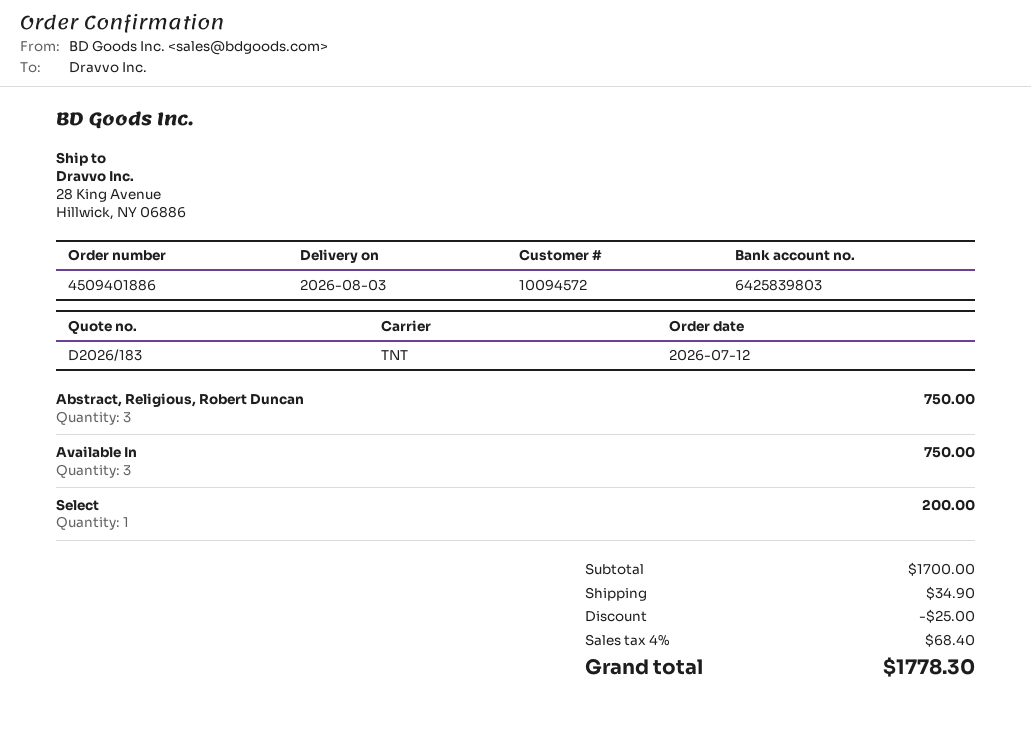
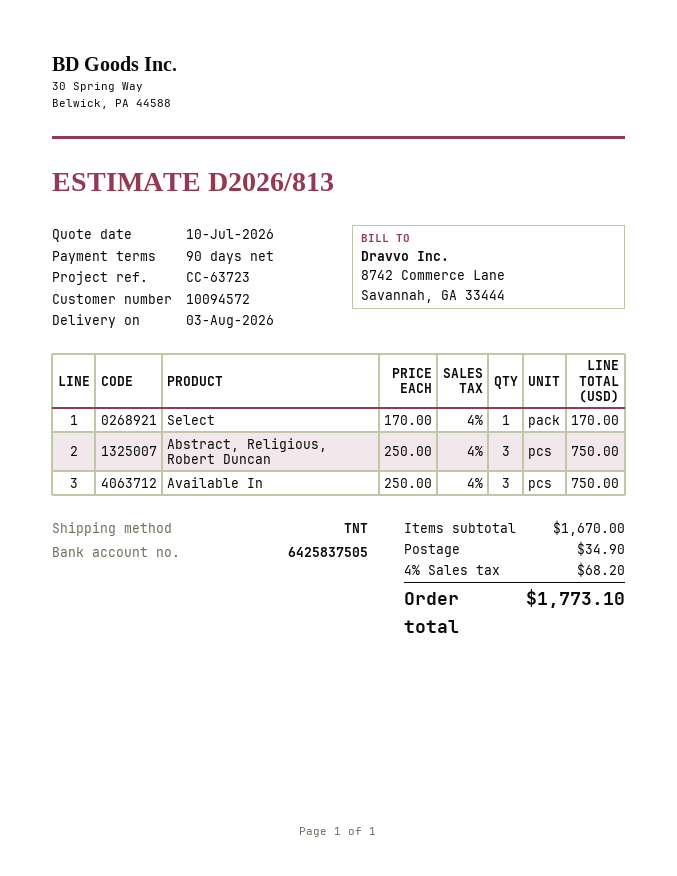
quote number: D2026/183 -> D2026/813
bank account: 6425839803 -> 6425837505
Select: 1 for 200.00 -> 1 for 170.00
subtotal: 1700.00 -> 1670.00
discount: 25.00 -> none
tax: 4% = 68.40 -> 4% = 68.20
total: 1778.30 -> 1773.10

